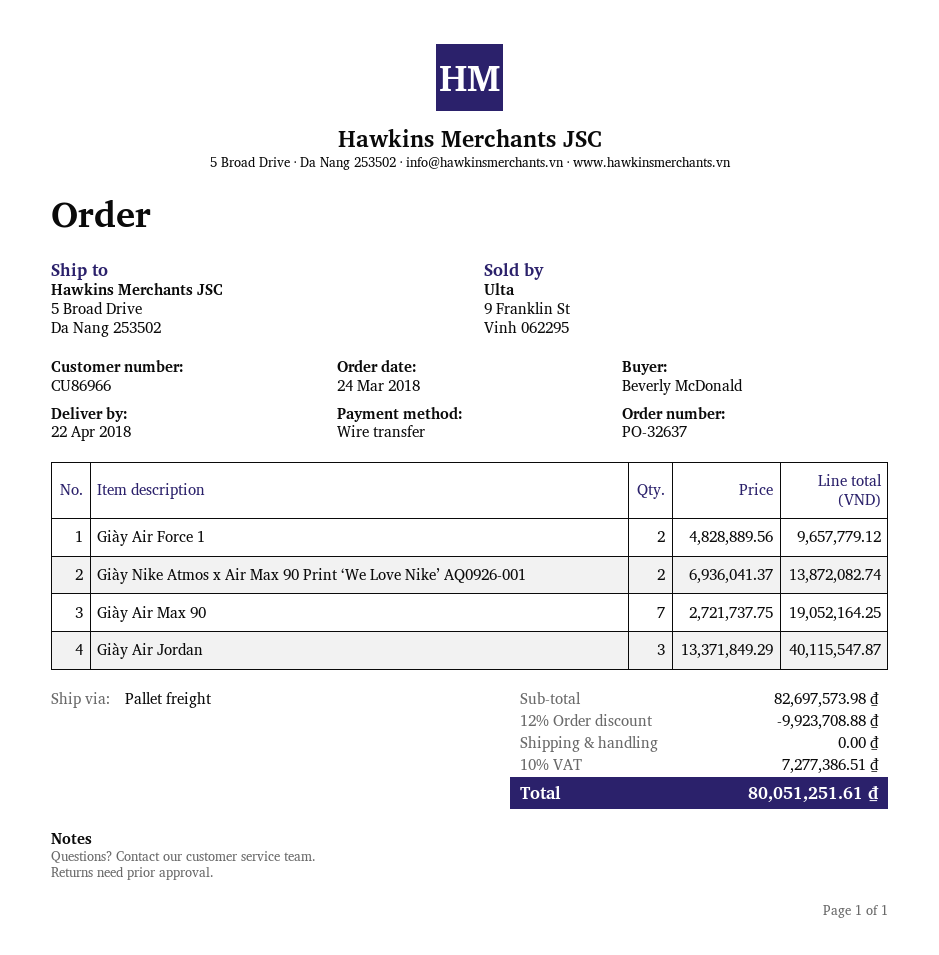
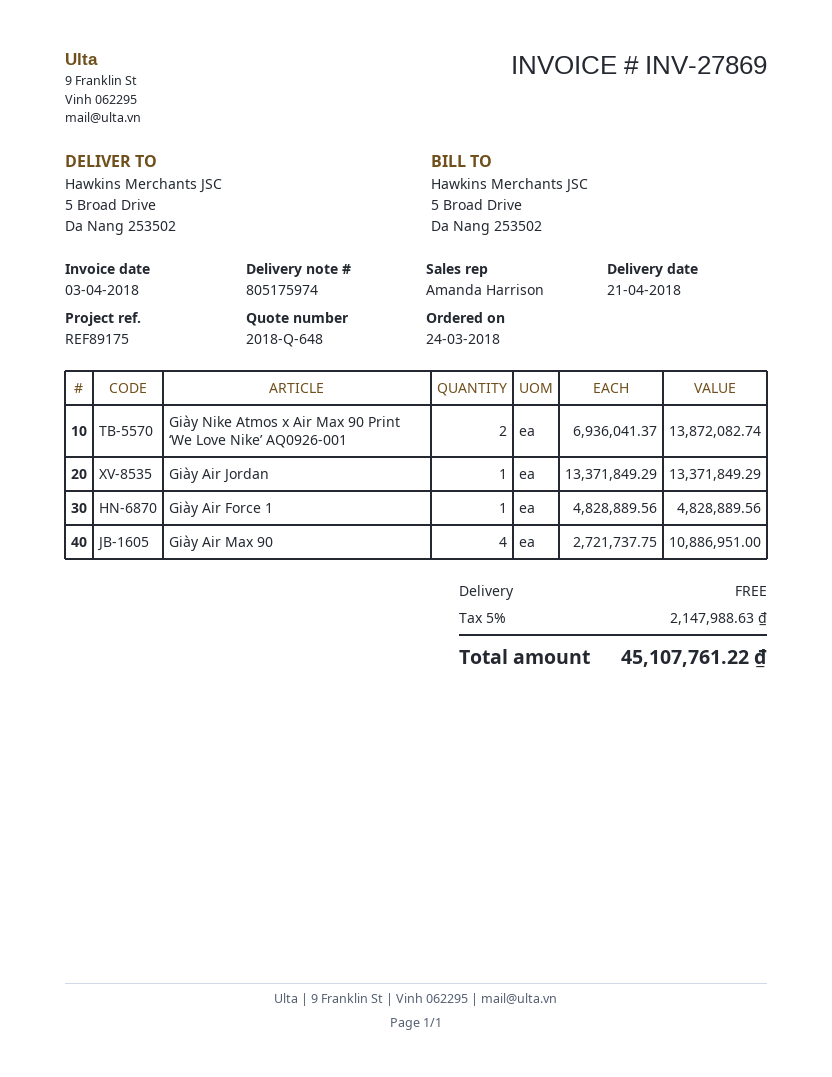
delivery date: 2018-04-22 -> 2018-04-21
Giày Air Force 1: 2 x 4828889.56 = 9657779.12 -> 1 x 4828889.56 = 4828889.56
Giày Air Max 90: 7 x 2721737.75 = 19052164.25 -> 4 x 2721737.75 = 10886951.00
Giày Air Jordan: 3 x 13371849.29 = 40115547.87 -> 1 x 13371849.29 = 13371849.29
discount: 12% = 9923708.88 -> none
tax: 10% = 7277386.51 -> 5% = 2147988.63
total: 80051251.61 -> 45107761.22

